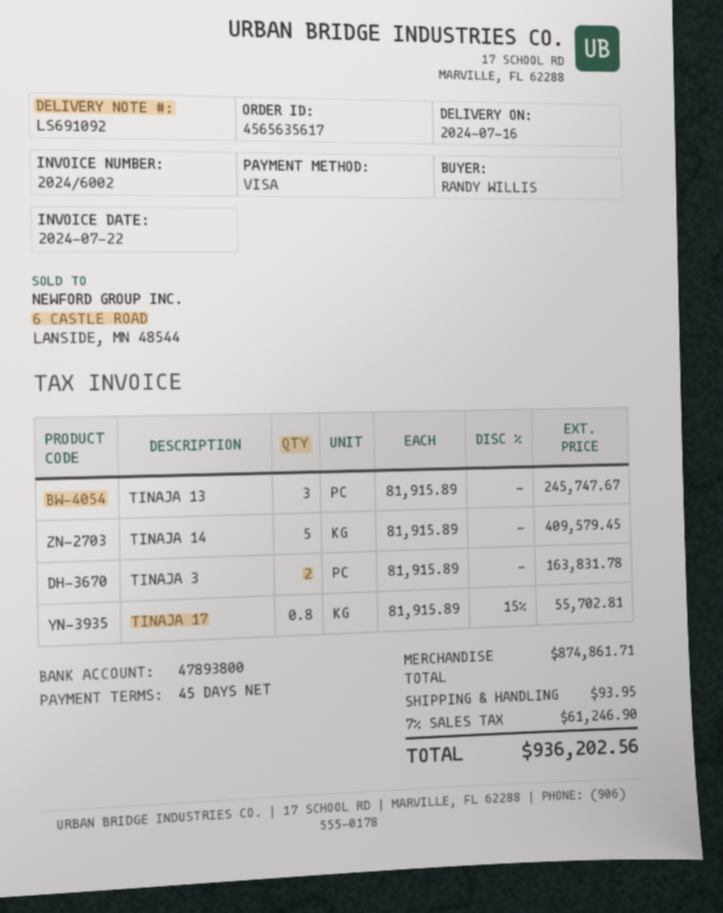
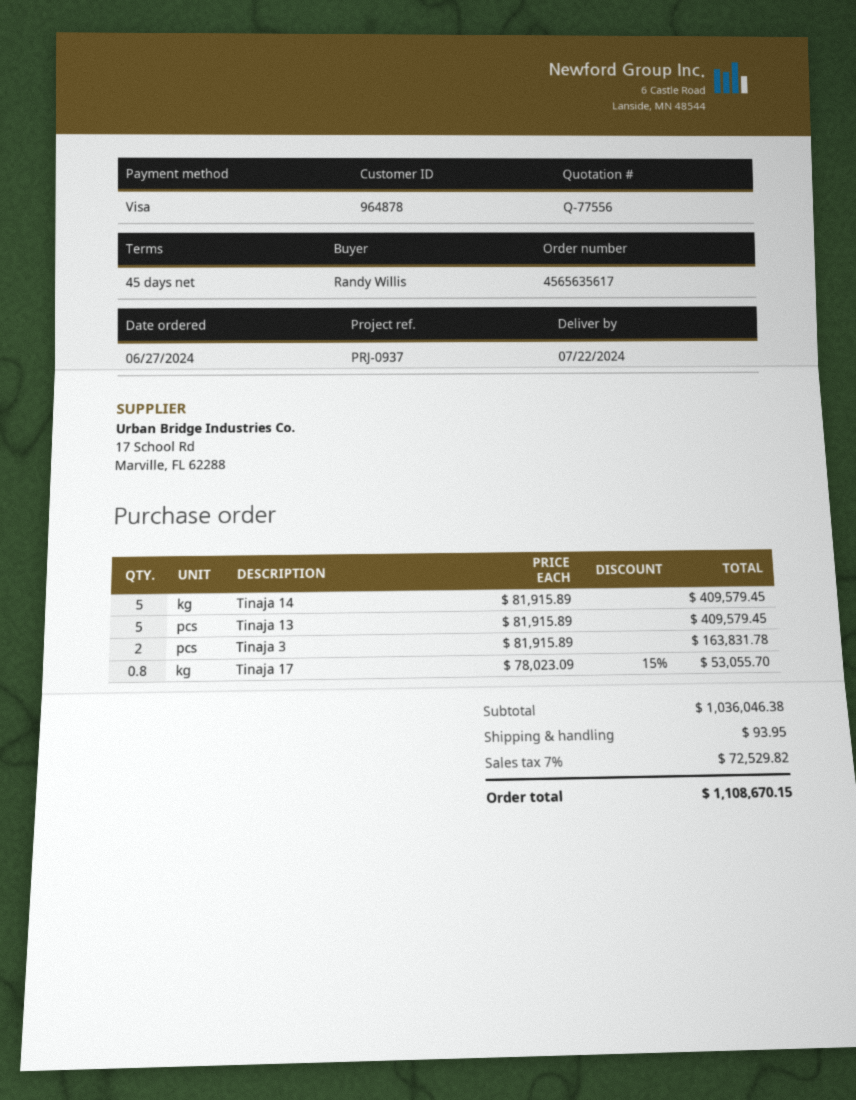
delivery date: 2024-07-16 -> 2024-07-22
TINAJA 13: 3 x 81915.89 = 245747.67 -> 5 x 81915.89 = 409579.45
TINAJA 17: 0.8 x 81915.89 - 15% = 55702.81 -> 0.8 x 78023.09 - 15% = 53055.70
subtotal: 874861.71 -> 1036046.38
tax: 7% = 61246.90 -> 7% = 72529.82
total: 936202.56 -> 1108670.15

